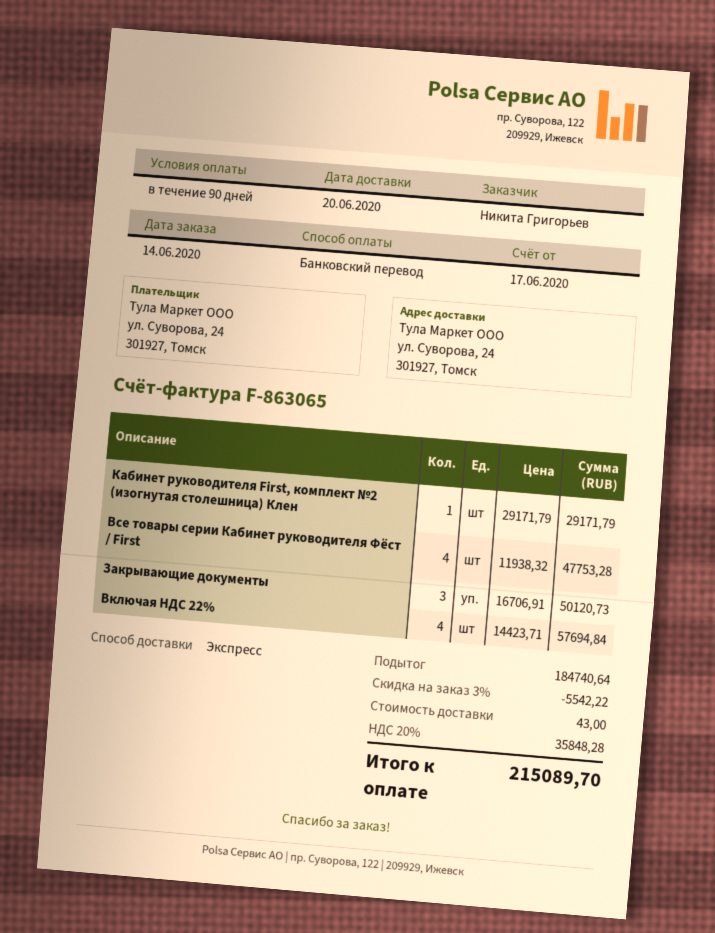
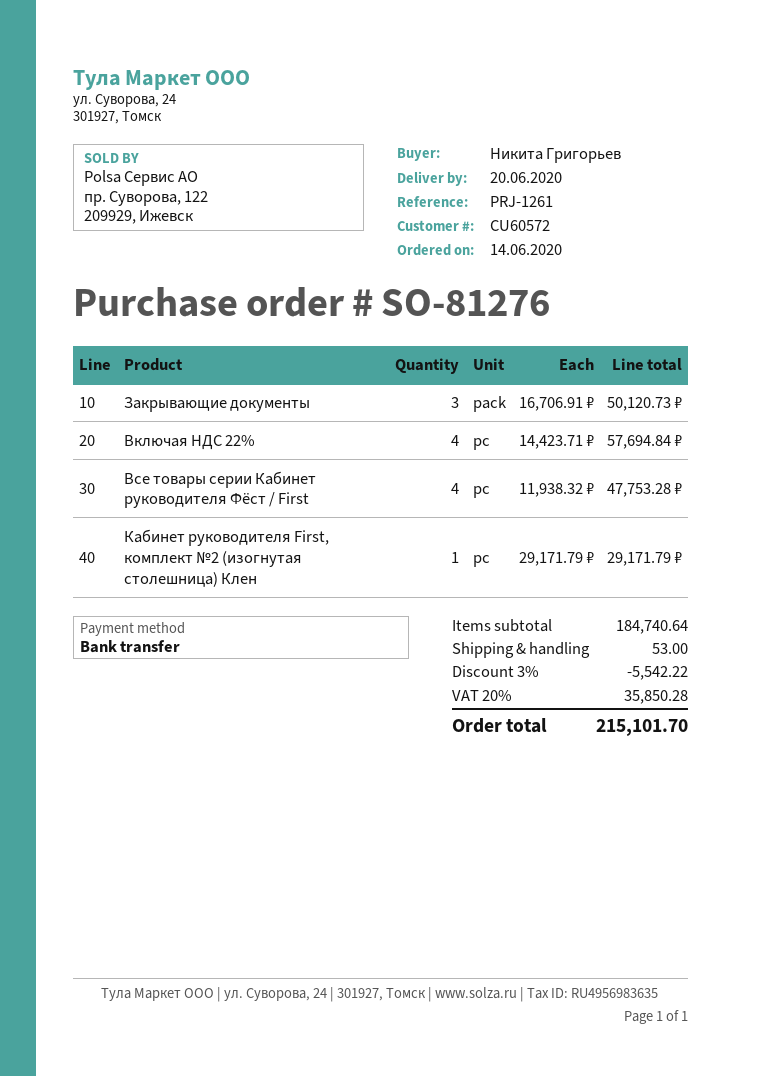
shipping: 43.00 -> 53.00
tax: 20% = 35848.28 -> 20% = 35850.28
total: 215089.70 -> 215101.70

